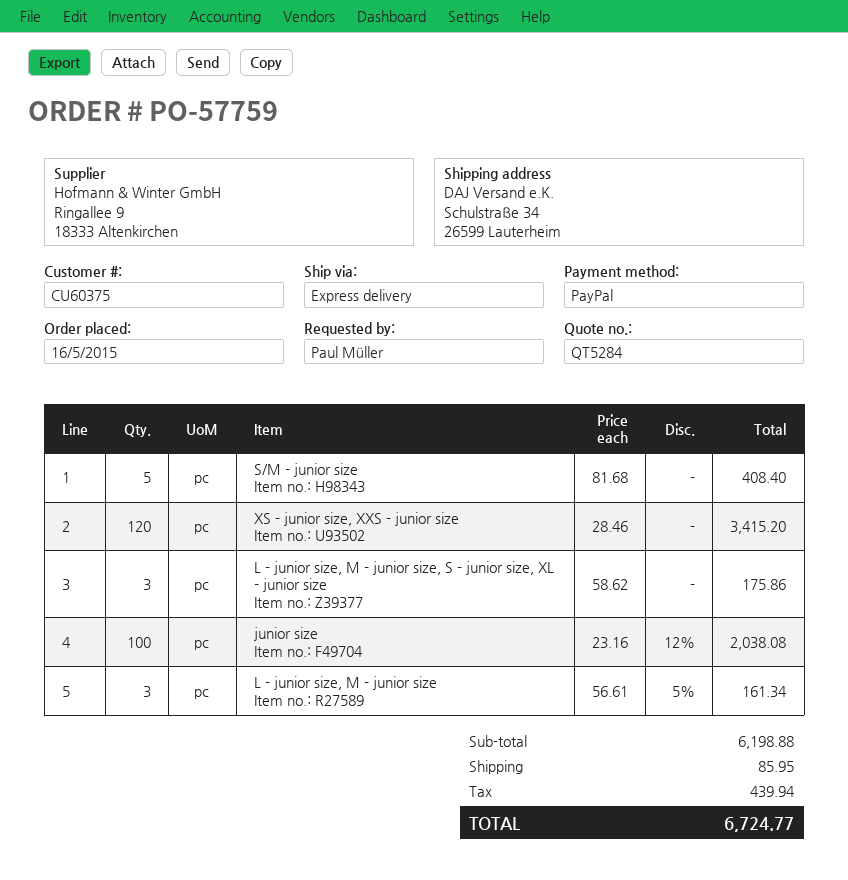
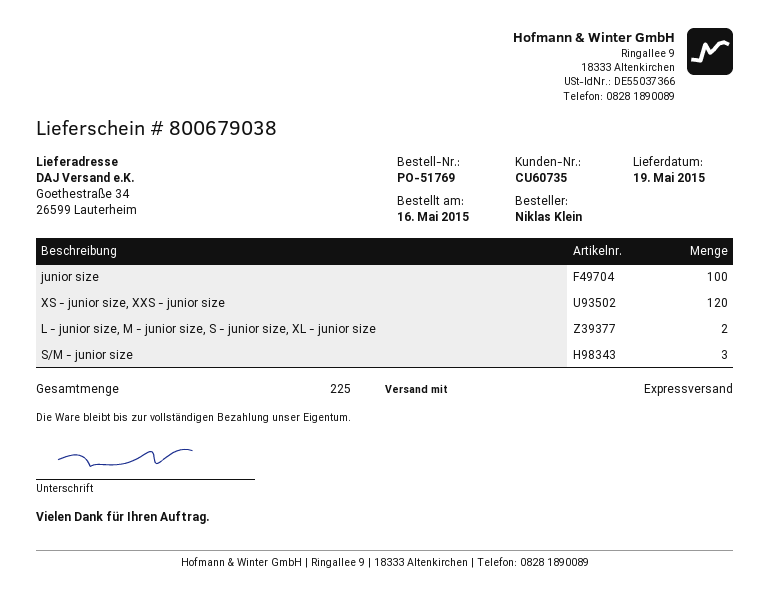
order number: PO-57759 -> PO-51769
customer number: CU60375 -> CU60735
ordered by: Paul Müller -> Niklas Klein
ship to: Schulstraße 34, 26599 Lauterheim -> Goethestraße 34, 26599 Lauterheim
S/M - junior size: 5 -> 3
L - junior size, M - junior size, S - junior size, XL - junior size: 3 -> 2
L - junior size, M - junior size: 3 -> none

